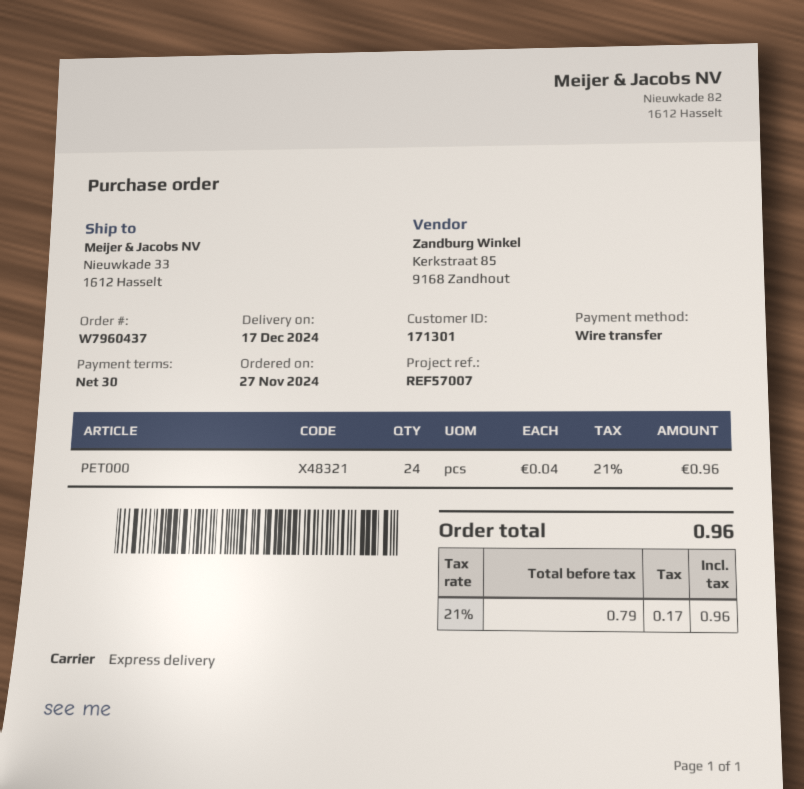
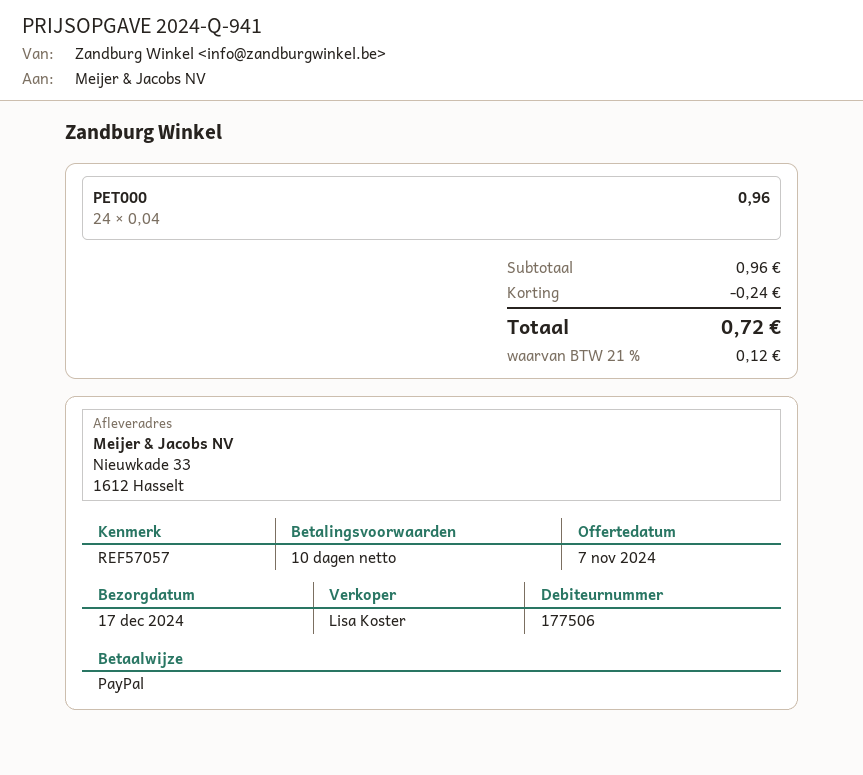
payment terms: 30 days -> 10 days
customer number: 171301 -> 177506
reference: REF57007 -> REF57057
payment method: bank transfer -> PayPal
discount: none -> 0.24
tax: 21% = 0.17 -> 21% = 0.12
total: 0.96 -> 0.72

